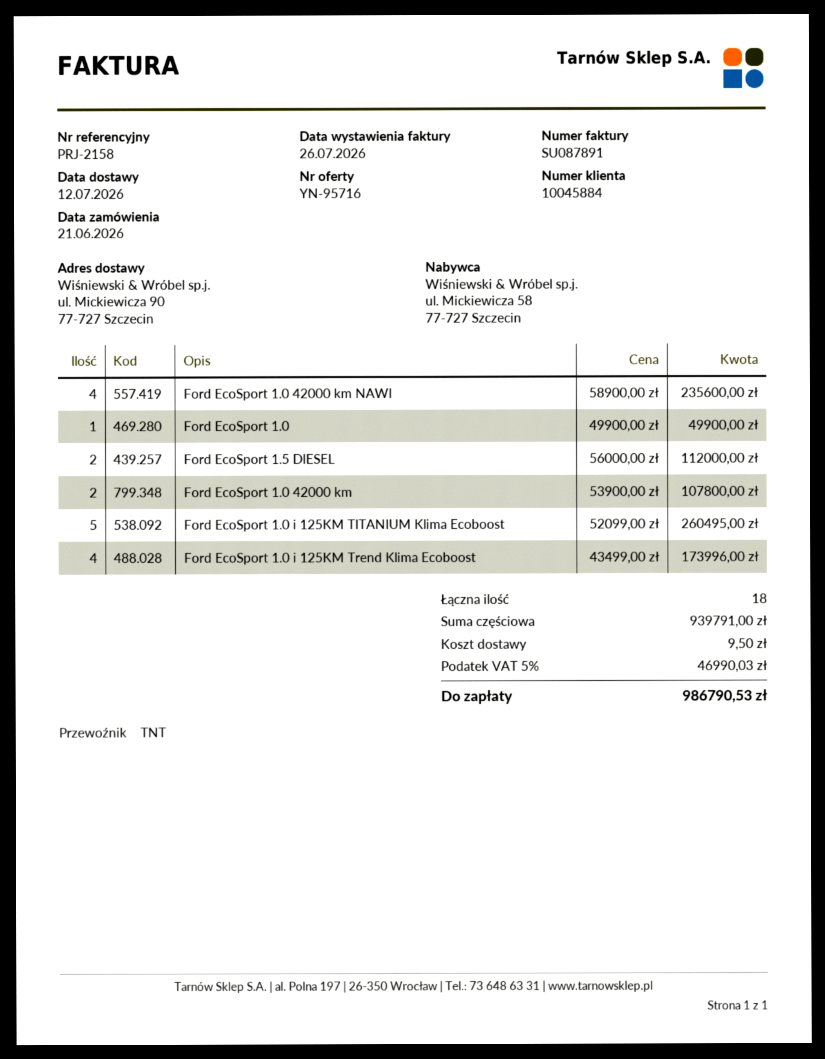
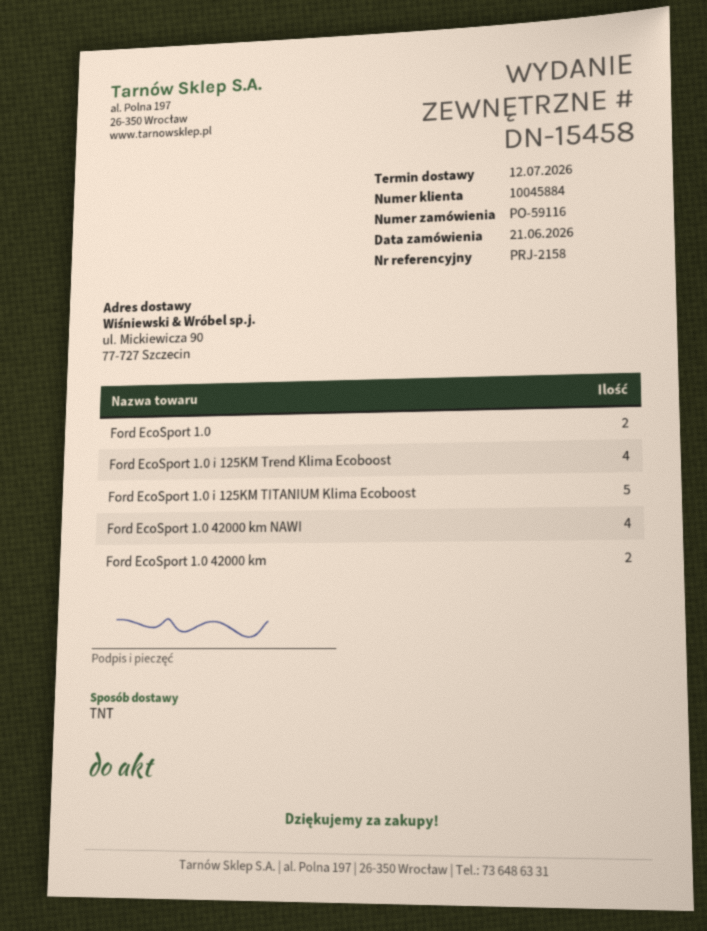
Ford EcoSport 1.0: 1 -> 2
Ford EcoSport 1.5 DIESEL: 2 -> none

